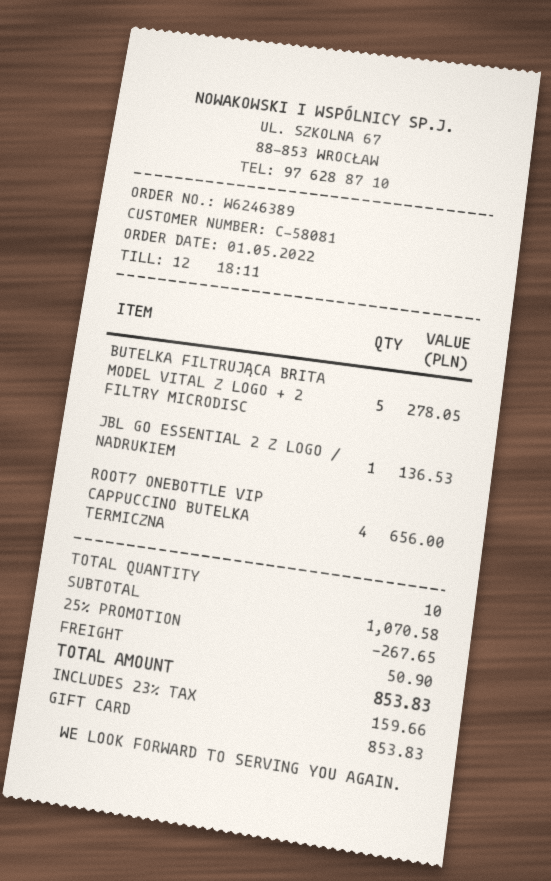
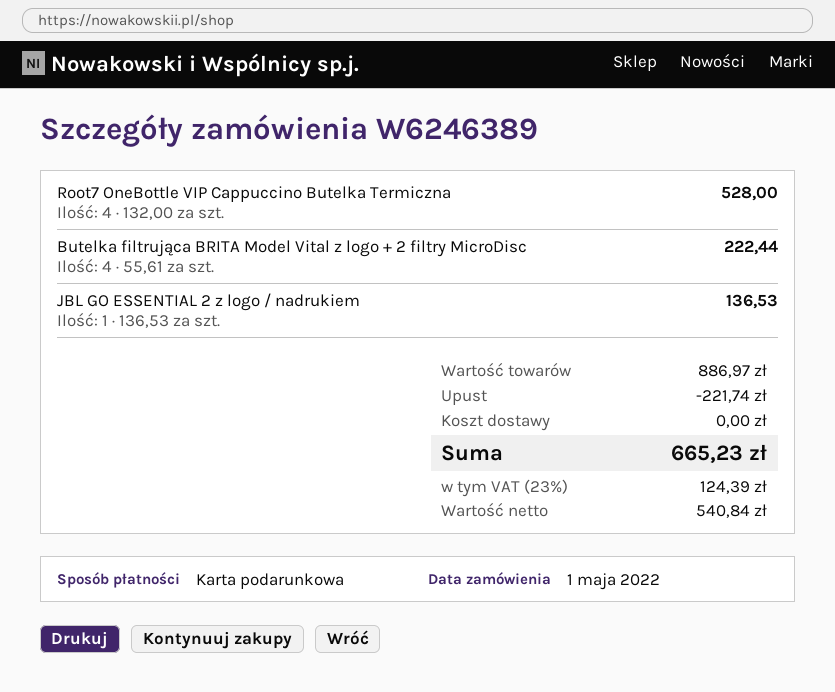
BUTELKA FILTRUJĄCA BRITA MODEL VITAL Z LOGO + 2 FILTRY MICRODISC: 5 for 278.05 -> 4 for 222.44
ROOT7 ONEBOTTLE VIP CAPPUCCINO BUTELKA TERMICZNA: 4 for 656.00 -> 4 for 528.00
subtotal: 1070.58 -> 886.97
discount: 267.65 -> 221.74
shipping: 50.90 -> 0.00
tax: 23% = 159.66 -> 23% = 124.39
total: 853.83 -> 665.23

